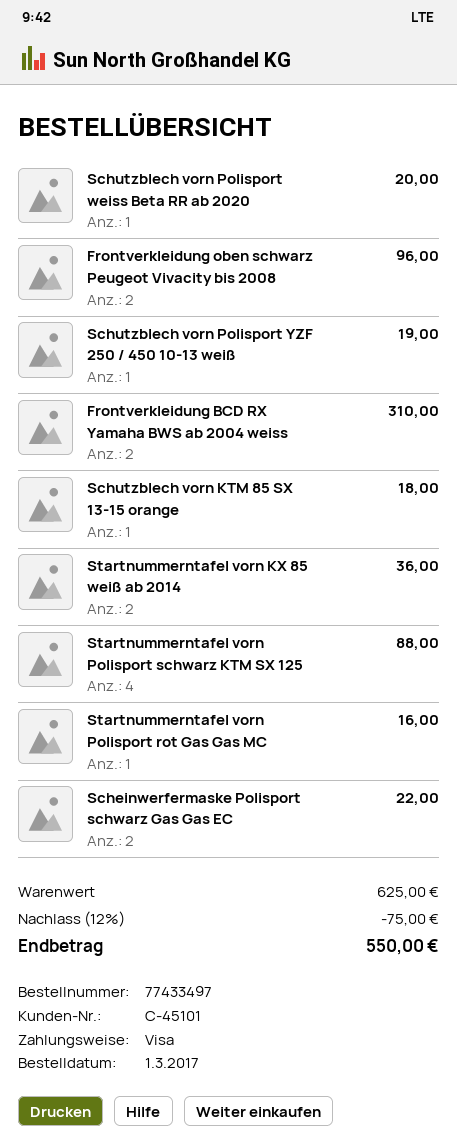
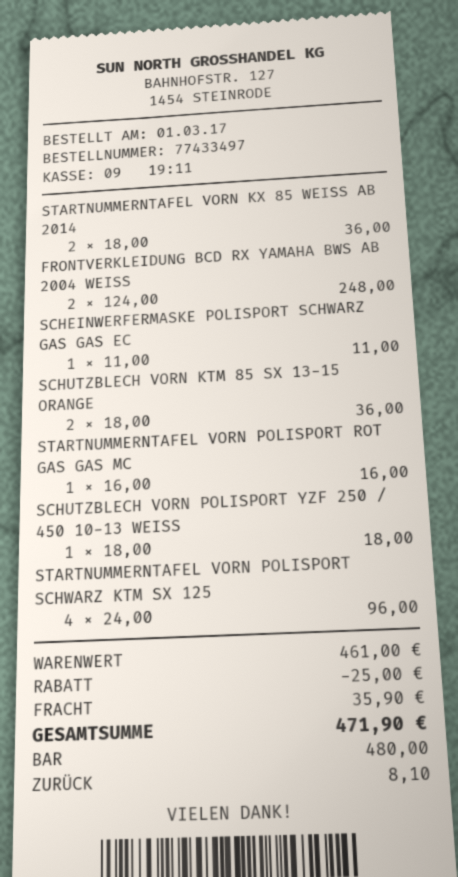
payment method: Visa -> cash
Schutzblech vorn Polisport weiss Beta RR ab 2020: 1 for 20.00 -> none
Frontverkleidung oben schwarz Peugeot Vivacity bis 2008: 2 for 96.00 -> none
Schutzblech vorn Polisport YZF 250 / 450 10-13 weiß: 1 for 19.00 -> 1 for 18.00
Frontverkleidung BCD RX Yamaha BWS ab 2004 weiss: 2 for 310.00 -> 2 for 248.00
Schutzblech vorn KTM 85 SX 13-15 orange: 1 for 18.00 -> 2 for 36.00
Startnummerntafel vorn Polisport schwarz KTM SX 125: 4 for 88.00 -> 4 for 96.00
Scheinwerfermaske Polisport schwarz Gas Gas EC: 2 for 22.00 -> 1 for 11.00
subtotal: 625.00 -> 461.00
discount: 75.00 -> 25.00
shipping: none -> 35.90
total: 550.00 -> 471.90

